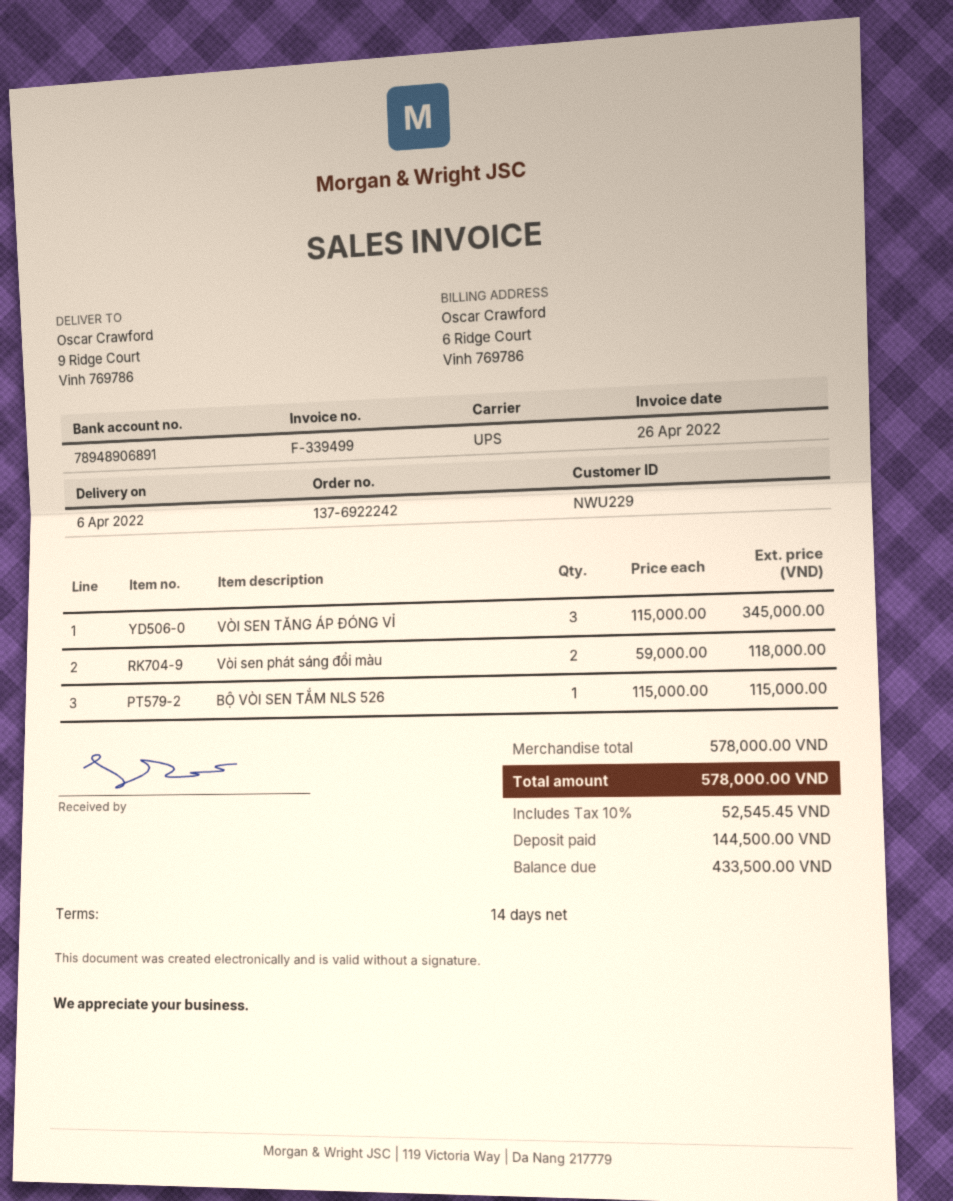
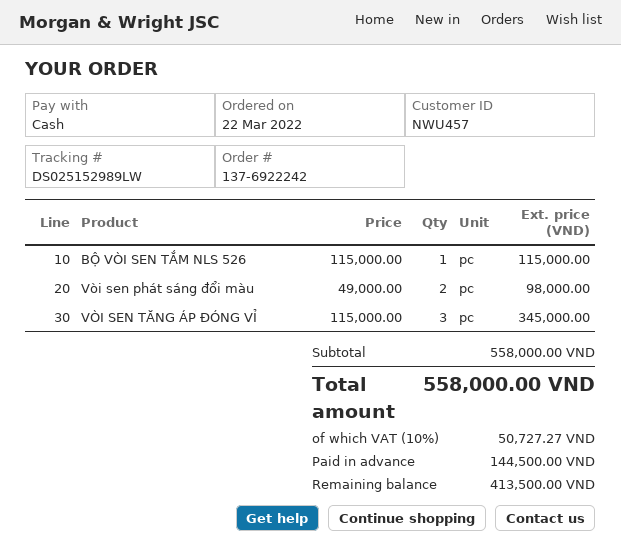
customer number: NWU229 -> NWU457
Vòi sen phát sáng đổi màu: 2 x 59000.00 = 118000.00 -> 2 x 49000.00 = 98000.00
subtotal: 578000.00 -> 558000.00
tax: 10% = 52545.45 -> 10% = 50727.27
total: 578000.00 -> 558000.00
balance: 433500.00 -> 413500.00

